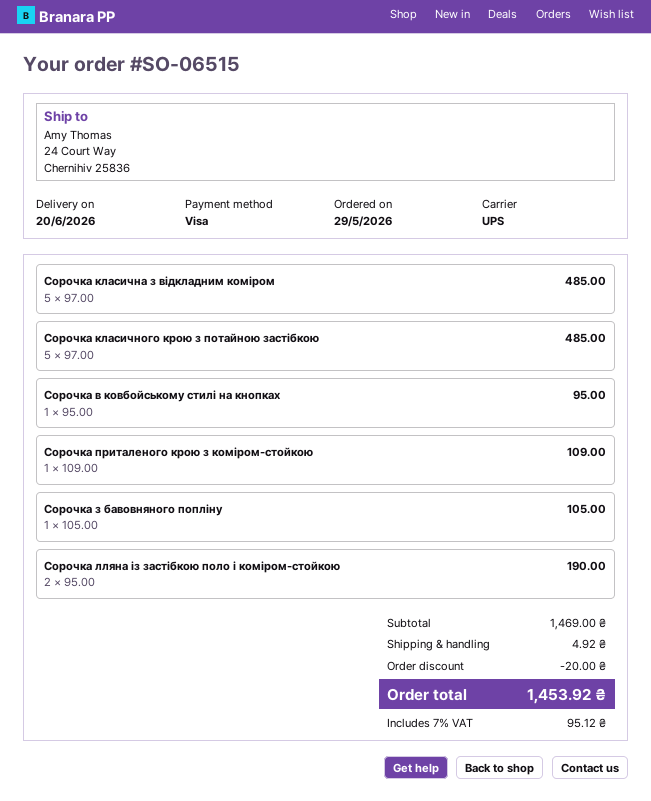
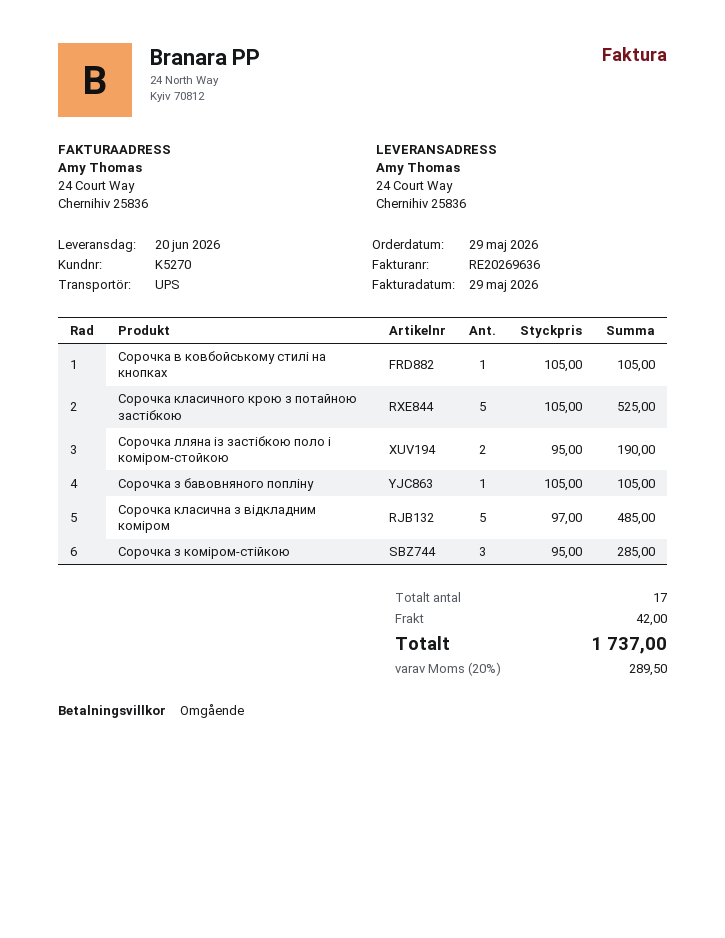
Сорочка класичного крою з потайною застібкою: 5 x 97.00 = 485.00 -> 5 x 105.00 = 525.00
Сорочка в ковбойському стилі на кнопках: 1 x 95.00 = 95.00 -> 1 x 105.00 = 105.00
Сорочка приталеного крою з коміром-стойкою: 1 x 109.00 = 109.00 -> none
Сорочка з коміром-стійкою: none -> 3 x 95.00 = 285.00
discount: 20.00 -> none
shipping: 4.92 -> 42.00
tax: 7% = 95.12 -> 20% = 289.50
total: 1453.92 -> 1737.00

